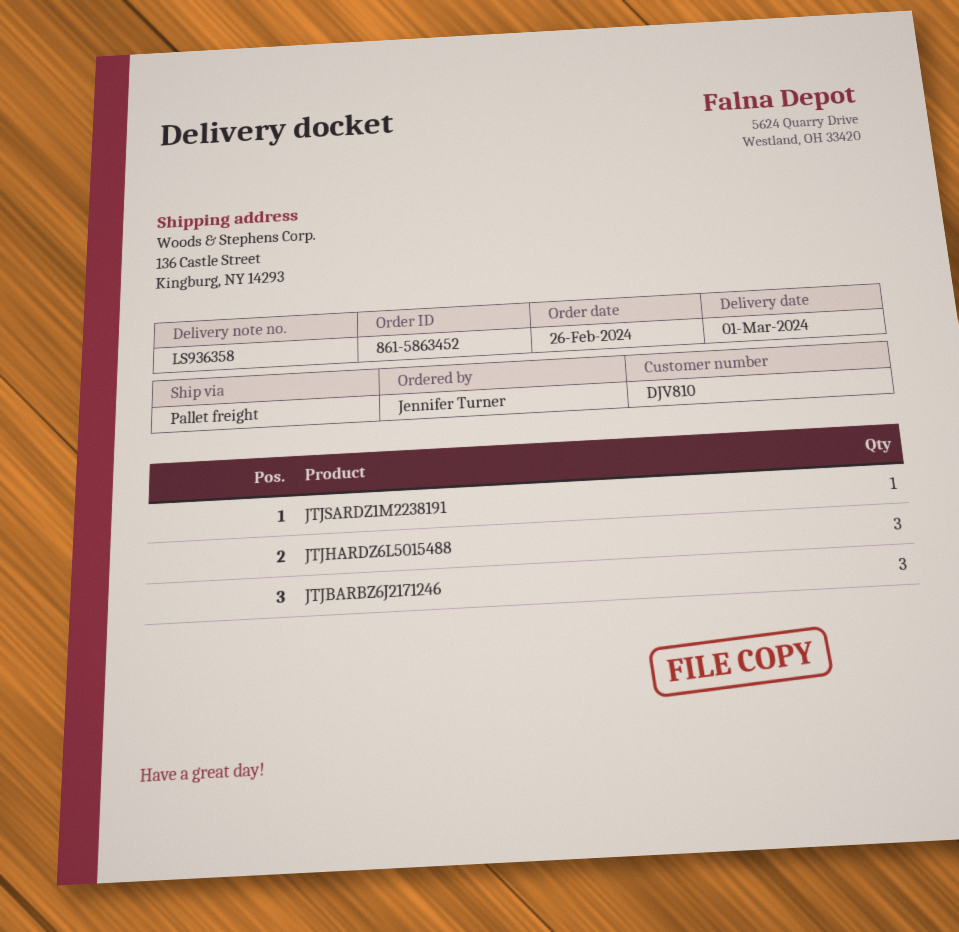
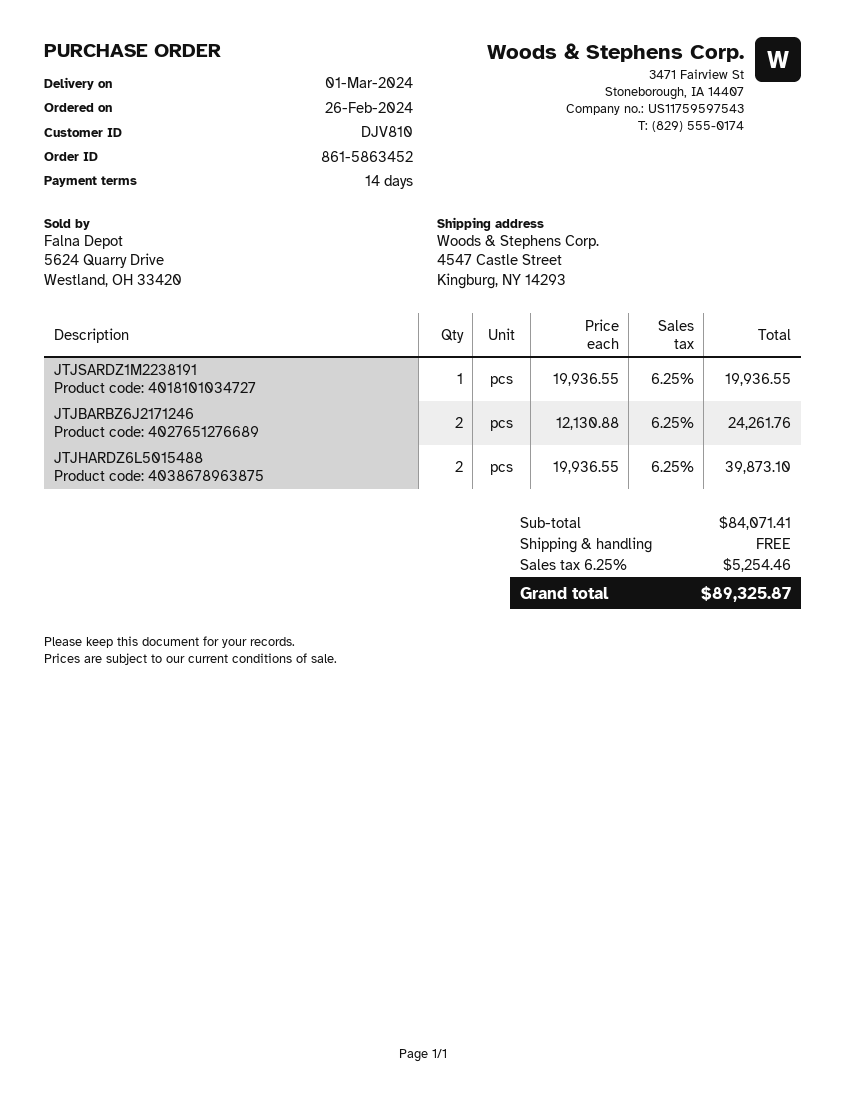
ship to: 136 Castle Street, Kingburg, NY 14293 -> 4547 Castle Street, Kingburg, NY 14293
JTJHARDZ6L5015488: 3 -> 2
JTJBARBZ6J2171246: 3 -> 2

